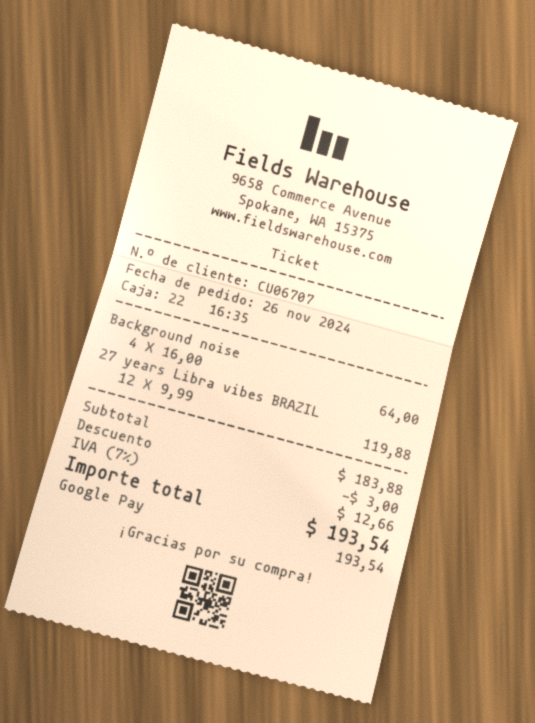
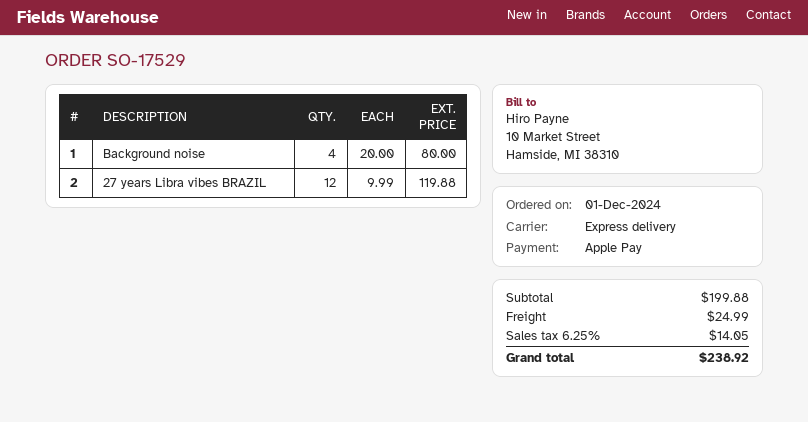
order date: 2024-11-26 -> 2024-12-01
payment method: Google Pay -> Apple Pay
Background noise: 4 x 16.00 = 64.00 -> 4 x 20.00 = 80.00
subtotal: 183.88 -> 199.88
discount: 3.00 -> none
shipping: none -> 24.99
tax: 7% = 12.66 -> 6.25% = 14.05
total: 193.54 -> 238.92

